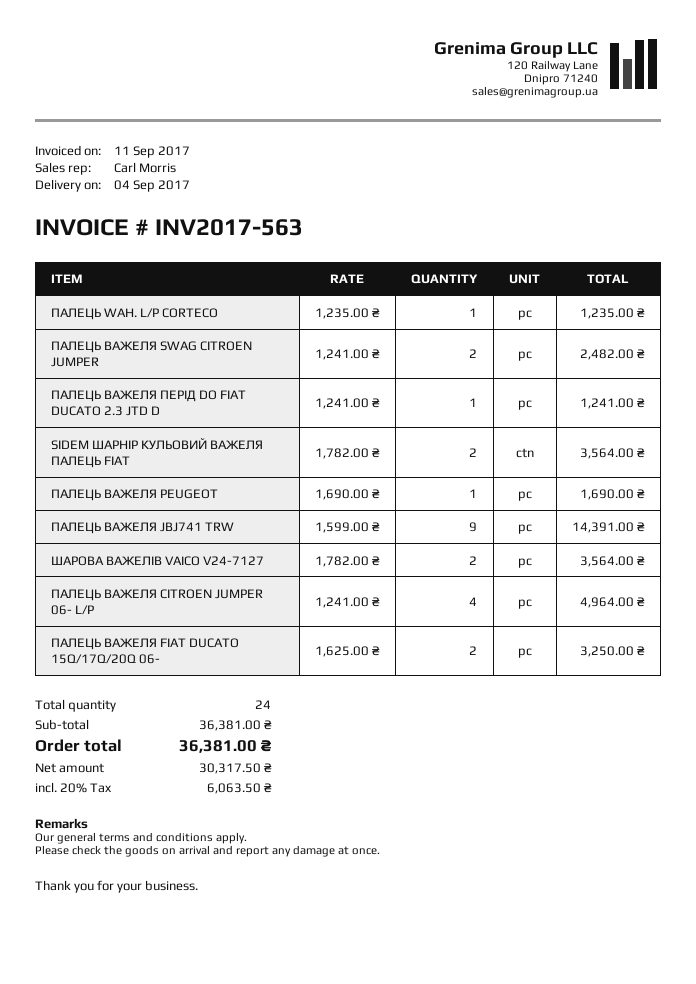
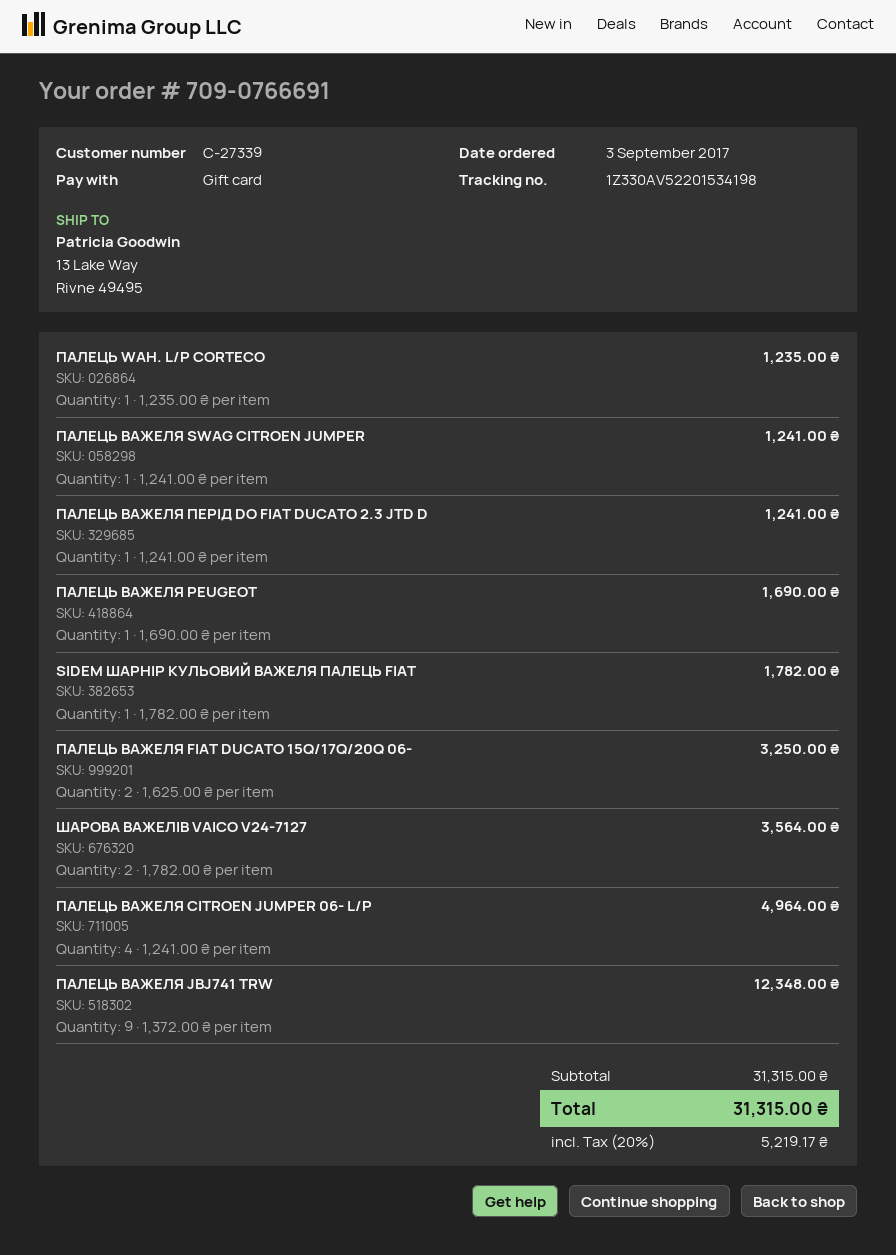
ПАЛЕЦЬ ВАЖЕЛЯ SWAG CITROEN JUMPER: 2 x 1241.00 = 2482.00 -> 1 x 1241.00 = 1241.00
SIDEM ШАРНІР КУЛЬОВИЙ ВАЖЕЛЯ ПАЛЕЦЬ FIAT: 2 x 1782.00 = 3564.00 -> 1 x 1782.00 = 1782.00
ПАЛЕЦЬ ВАЖЕЛЯ JBJ741 TRW: 9 x 1599.00 = 14391.00 -> 9 x 1372.00 = 12348.00
subtotal: 36381.00 -> 31315.00
tax: 20% = 6063.50 -> 20% = 5219.17
total: 36381.00 -> 31315.00

